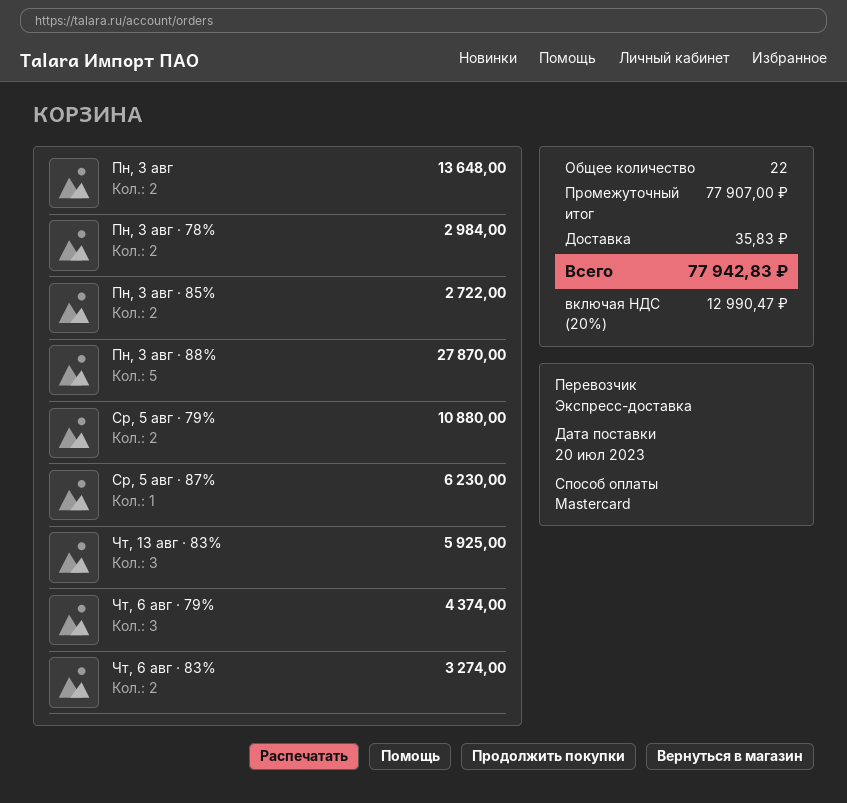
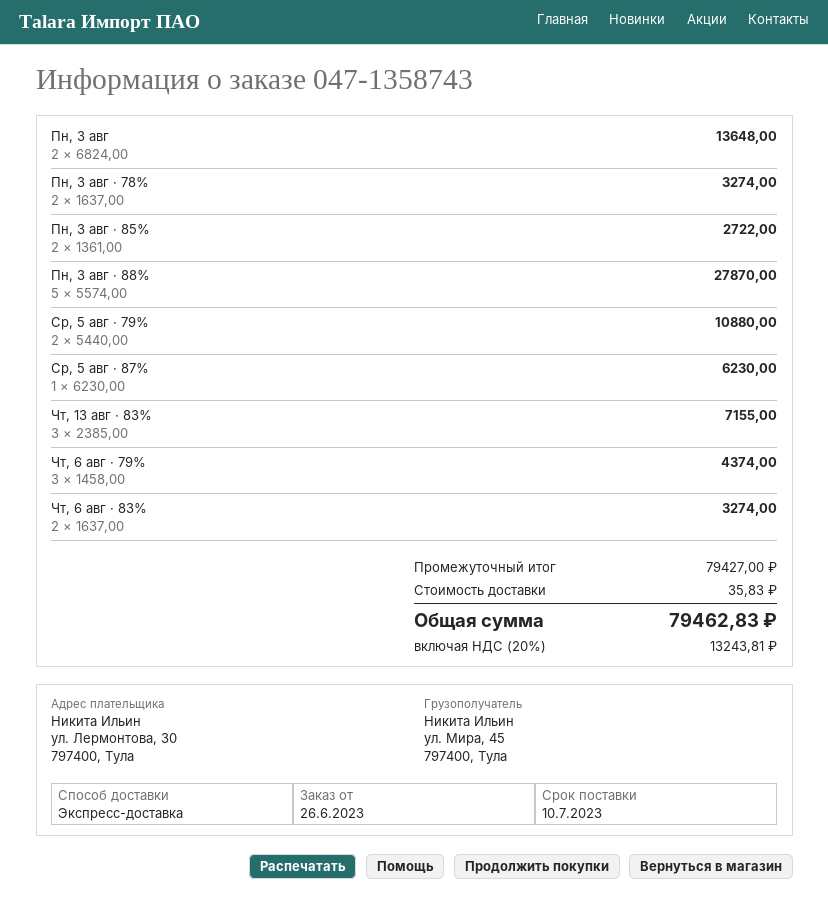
delivery date: 2023-07-20 -> 2023-07-10
Пн, 3 авг · 78%: 2 for 2984.00 -> 2 for 3274.00
Чт, 13 авг · 83%: 3 for 5925.00 -> 3 for 7155.00
subtotal: 77907.00 -> 79427.00
tax: 20% = 12990.47 -> 20% = 13243.81
total: 77942.83 -> 79462.83

